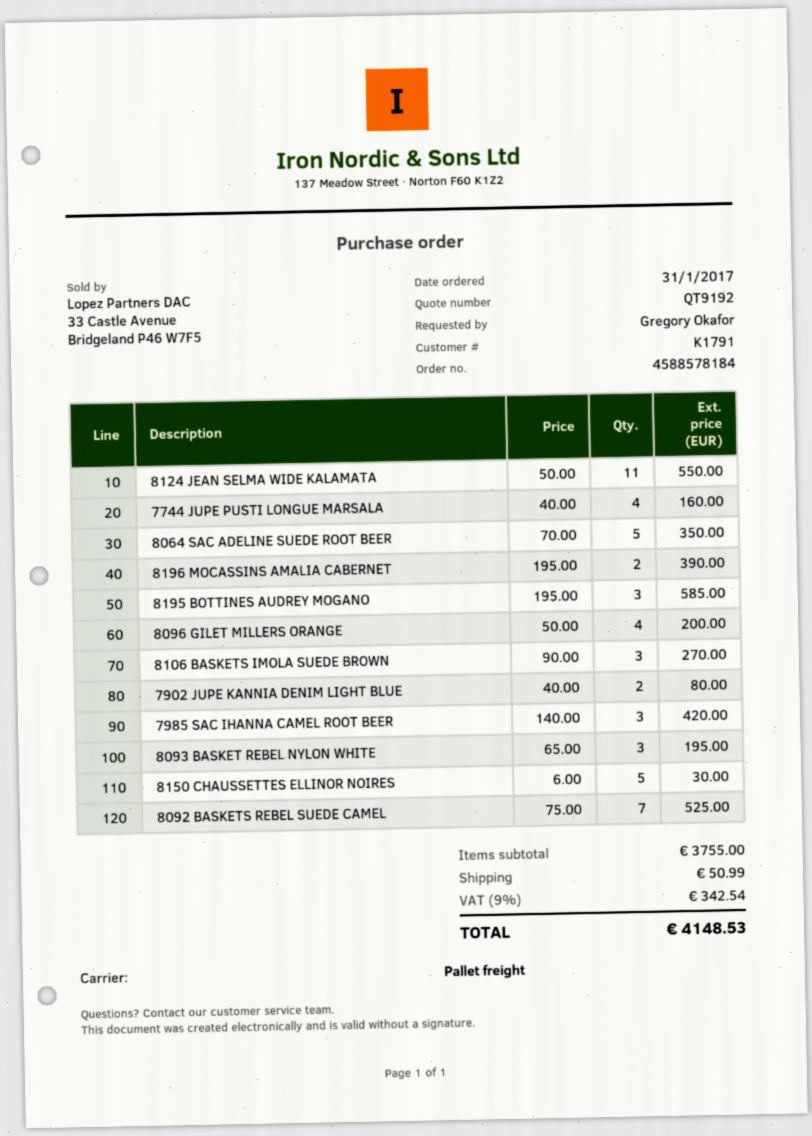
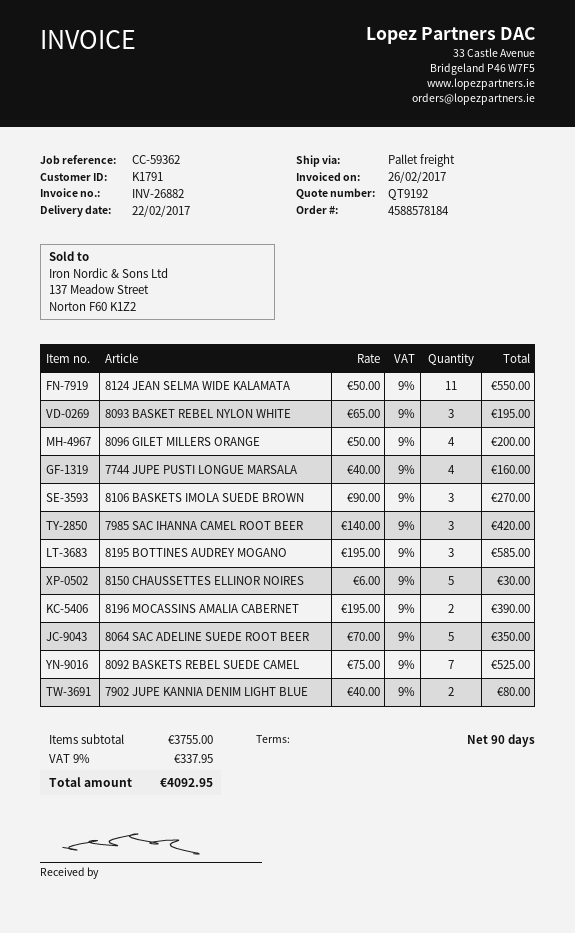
shipping: 50.99 -> none
tax: 9% = 342.54 -> 9% = 337.95
total: 4148.53 -> 4092.95

